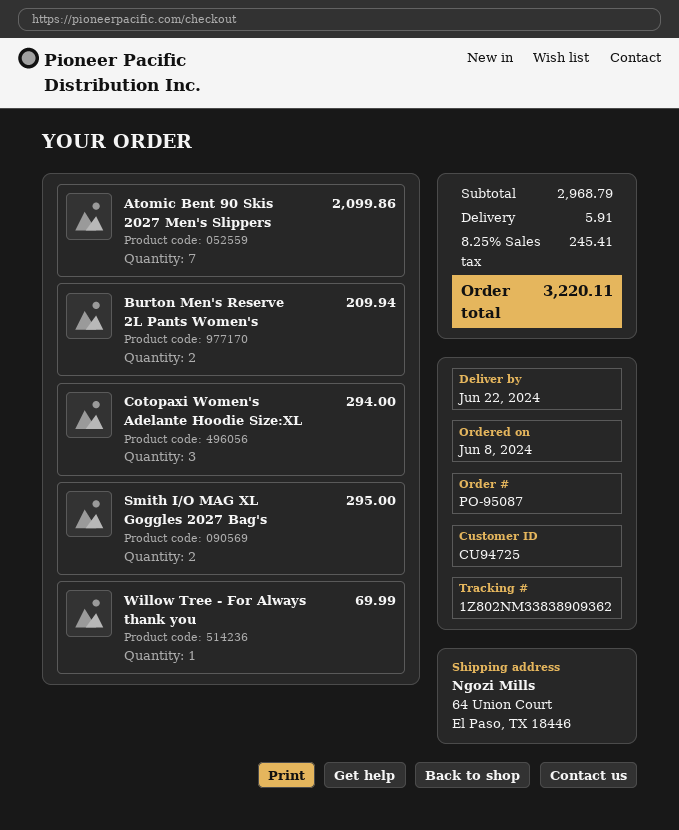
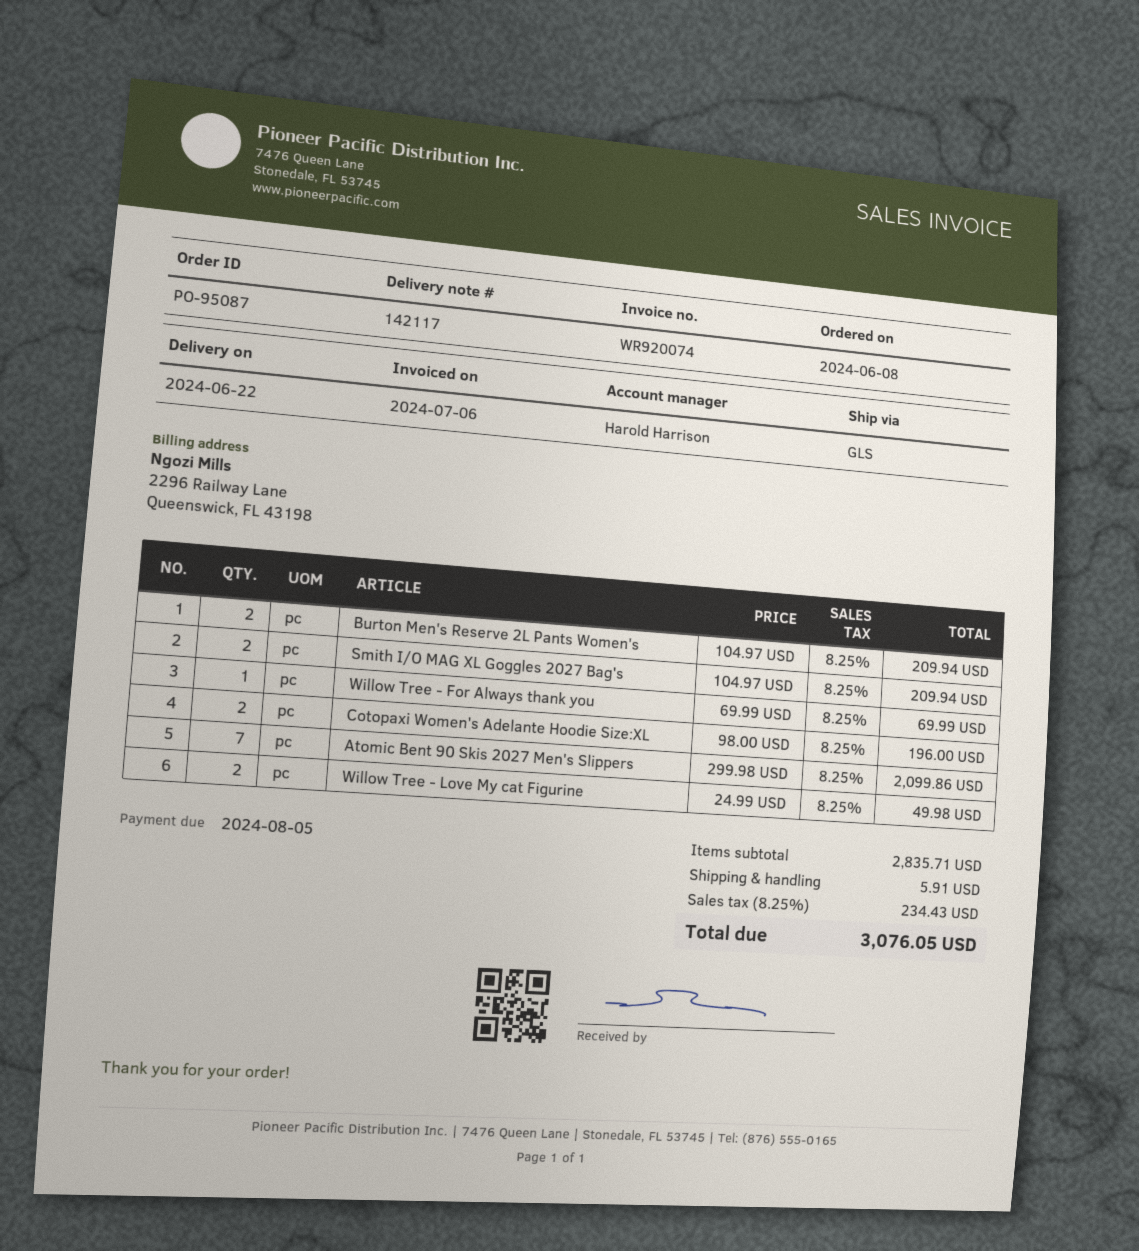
Cotopaxi Women's Adelante Hoodie Size:XL: 3 for 294.00 -> 2 for 196.00
Smith I/O MAG XL Goggles 2027 Bag's: 2 for 295.00 -> 2 for 209.94
Willow Tree - Love My cat Figurine: none -> 2 for 49.98
subtotal: 2968.79 -> 2835.71
tax: 8.25% = 245.41 -> 8.25% = 234.43
total: 3220.11 -> 3076.05

